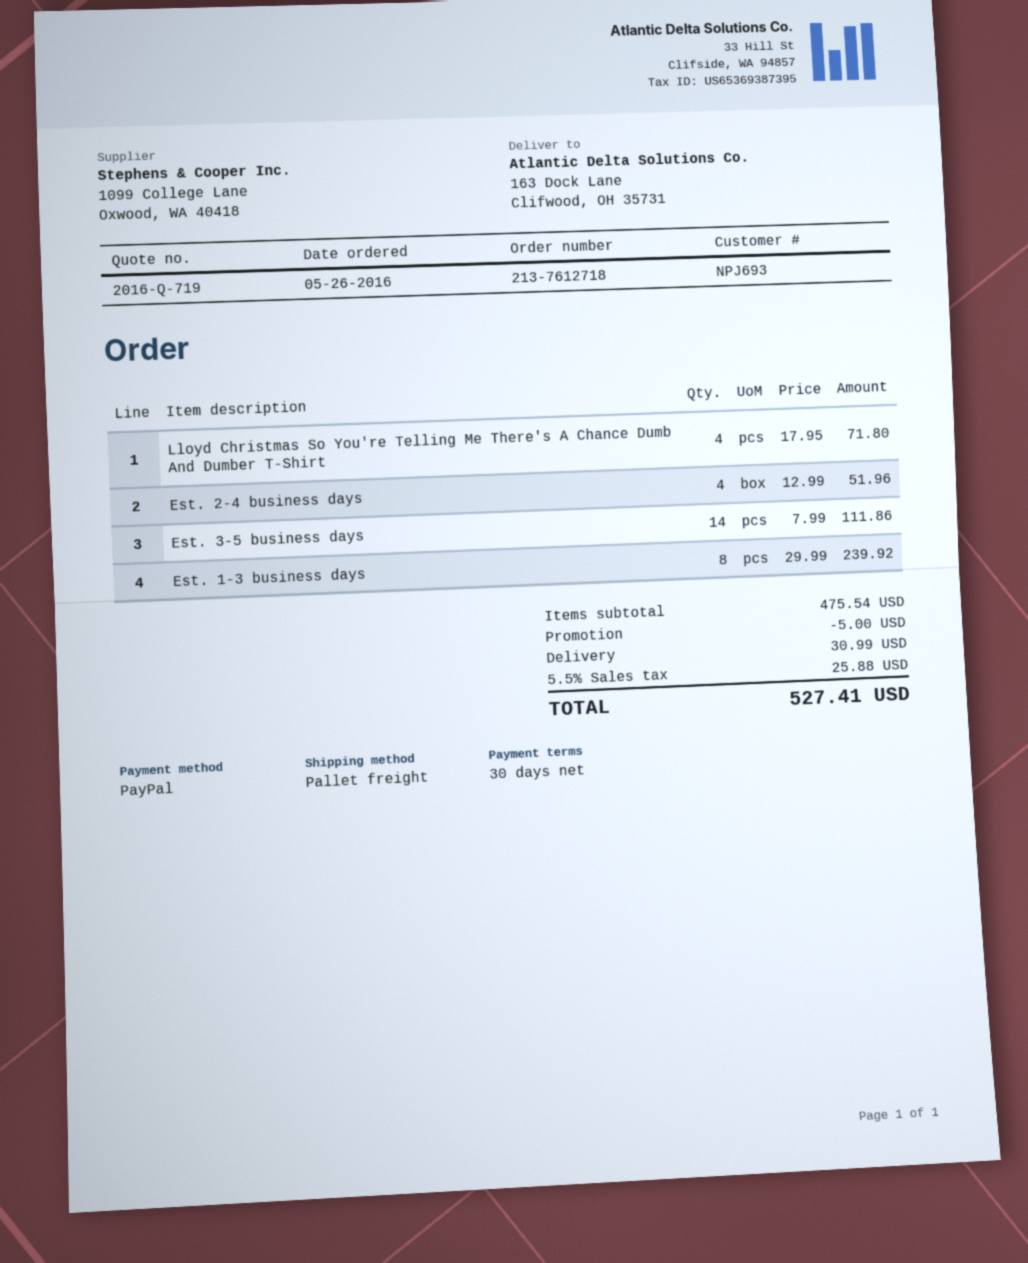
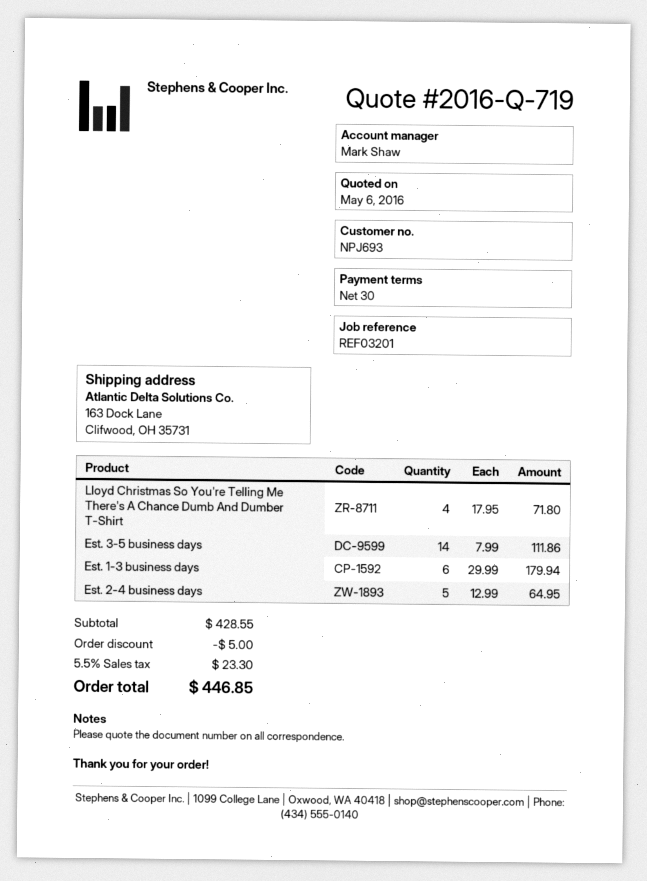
Est. 2-4 business days: 4 x 12.99 = 51.96 -> 5 x 12.99 = 64.95
Est. 1-3 business days: 8 x 29.99 = 239.92 -> 6 x 29.99 = 179.94
subtotal: 475.54 -> 428.55
shipping: 30.99 -> none
tax: 5.5% = 25.88 -> 5.5% = 23.30
total: 527.41 -> 446.85

